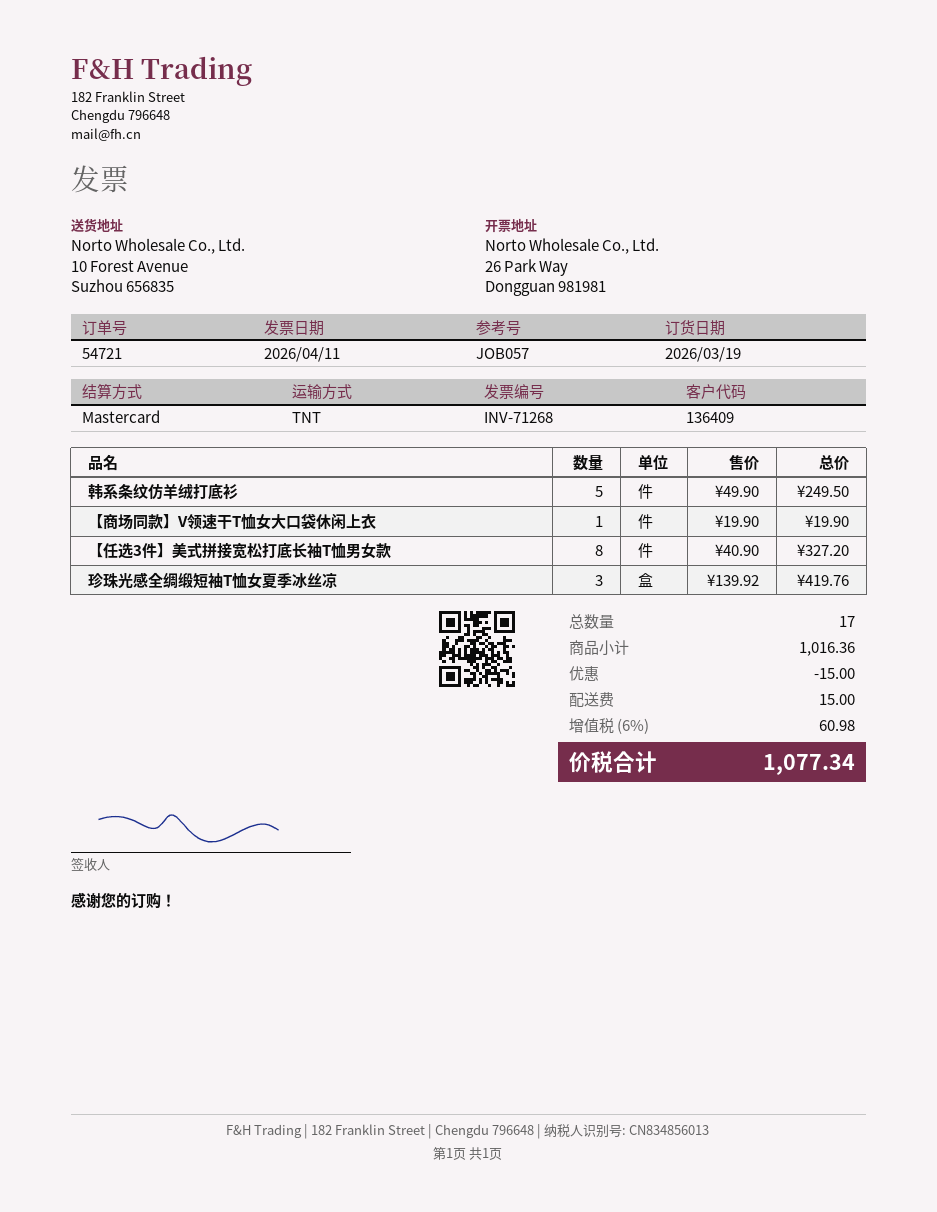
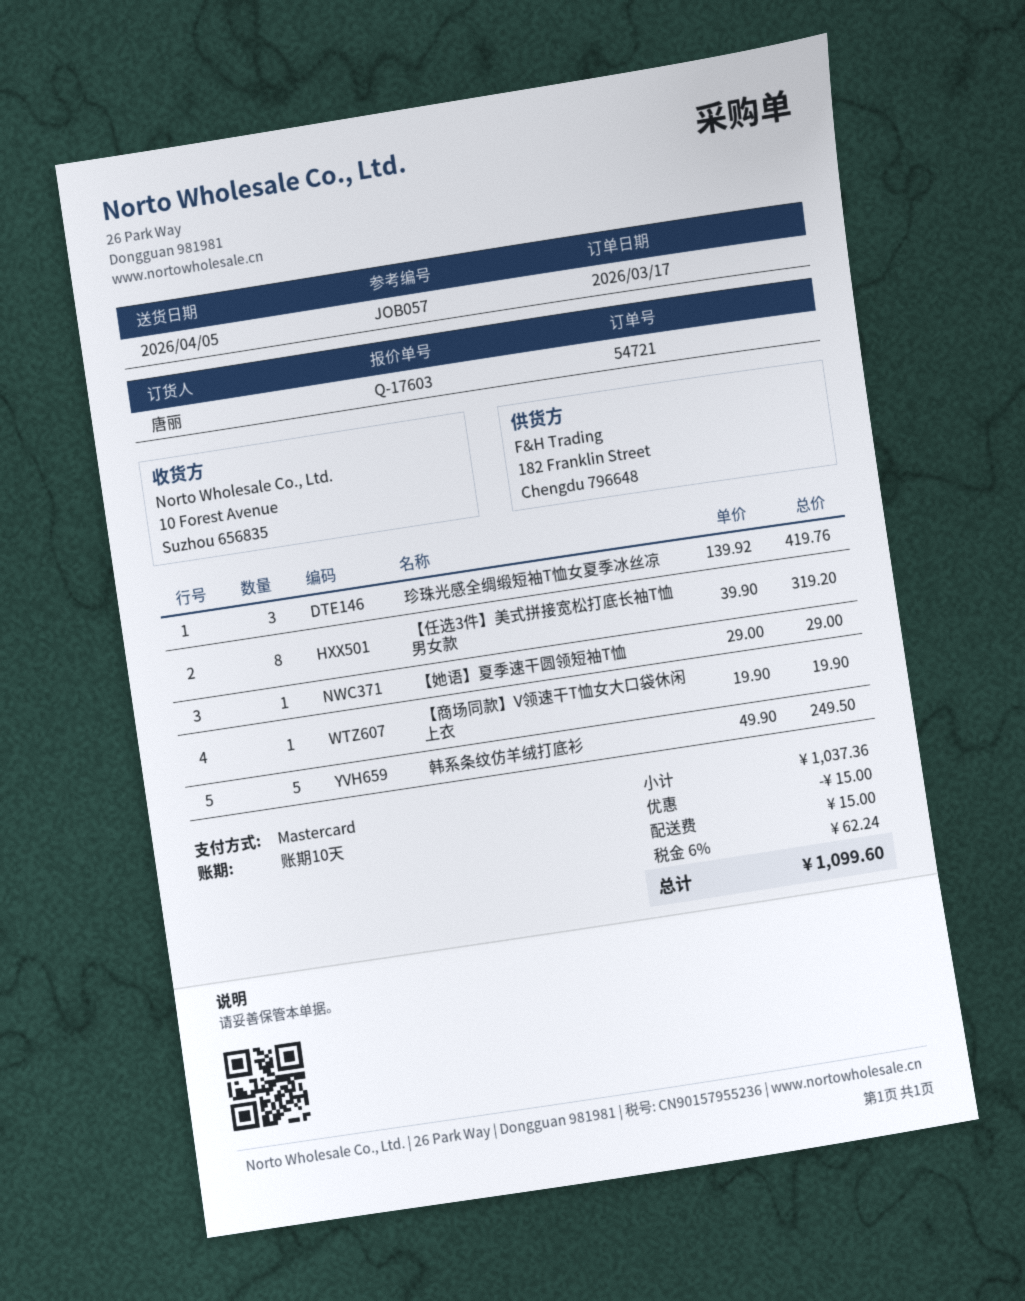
order date: 2026-03-19 -> 2026-03-17
【任选3件】美式拼接宽松打底长袖T恤男女款: 8 x 40.90 = 327.20 -> 8 x 39.90 = 319.20
【她语】夏季速干圆领短袖T恤: none -> 1 x 29.00 = 29.00
subtotal: 1016.36 -> 1037.36
tax: 6% = 60.98 -> 6% = 62.24
total: 1077.34 -> 1099.60

